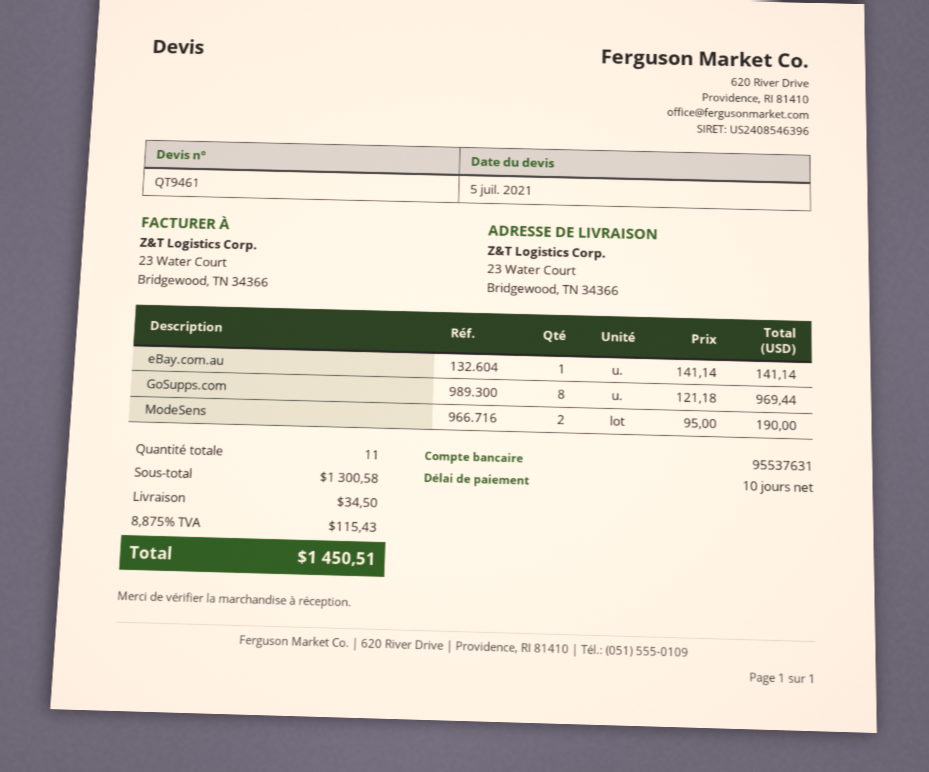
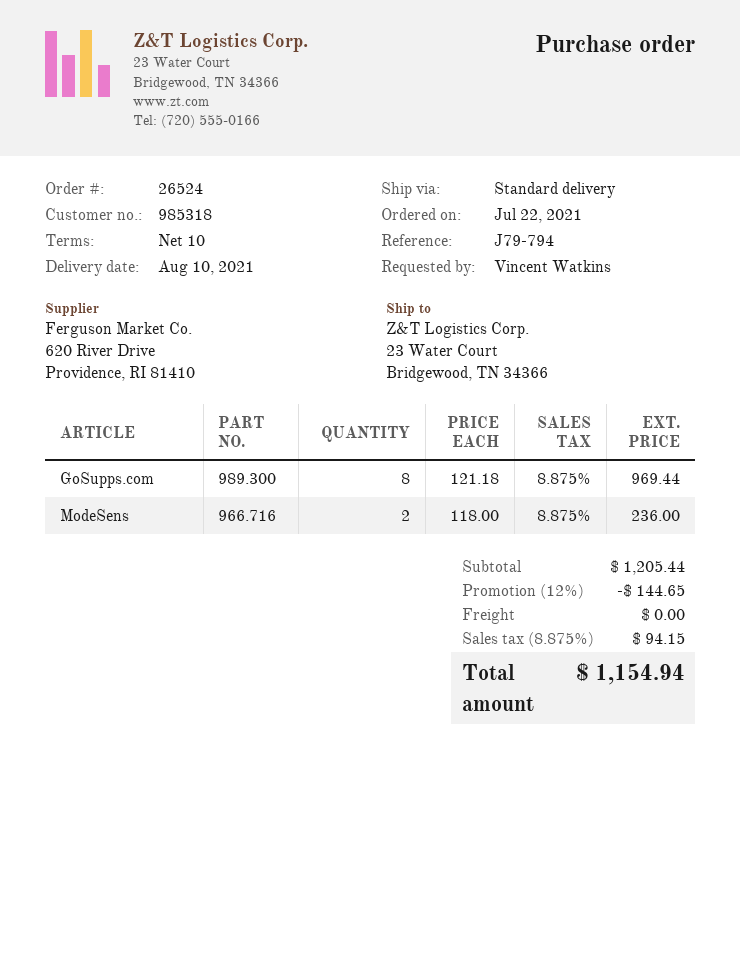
eBay.com.au: 1 x 141.14 = 141.14 -> none
ModeSens: 2 x 95.00 = 190.00 -> 2 x 118.00 = 236.00
subtotal: 1300.58 -> 1205.44
discount: none -> 12% = 144.65
shipping: 34.50 -> 0.00
tax: 8.875% = 115.43 -> 8.875% = 94.15
total: 1450.51 -> 1154.94

